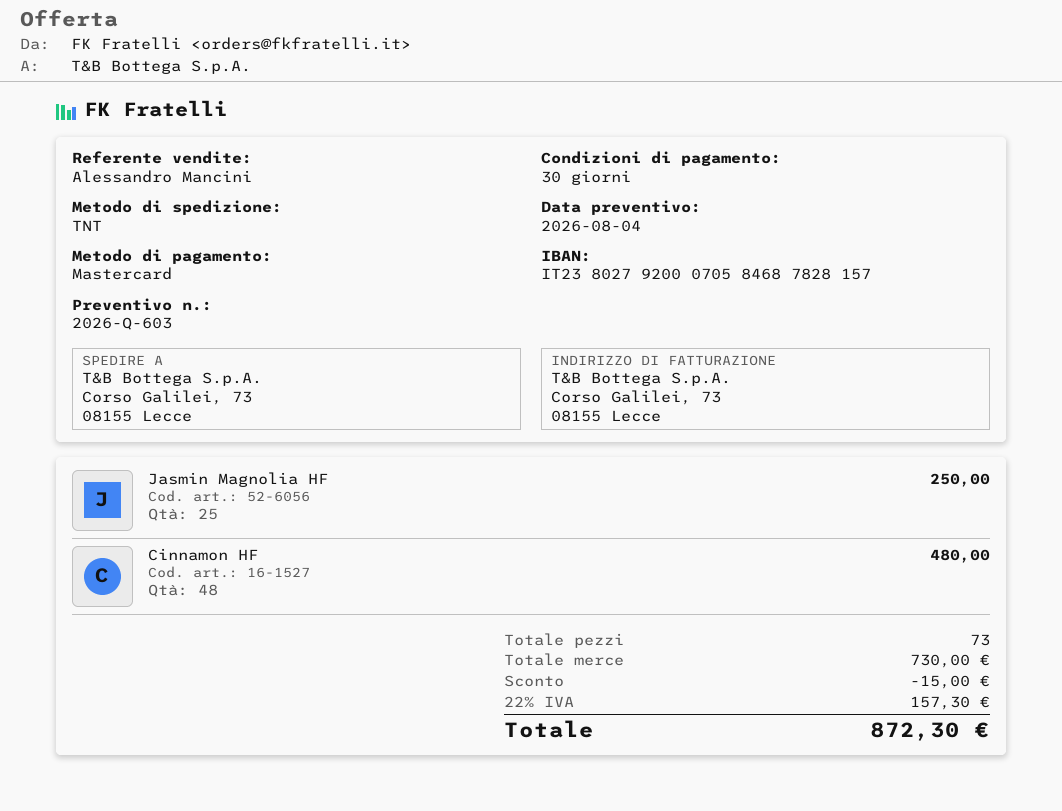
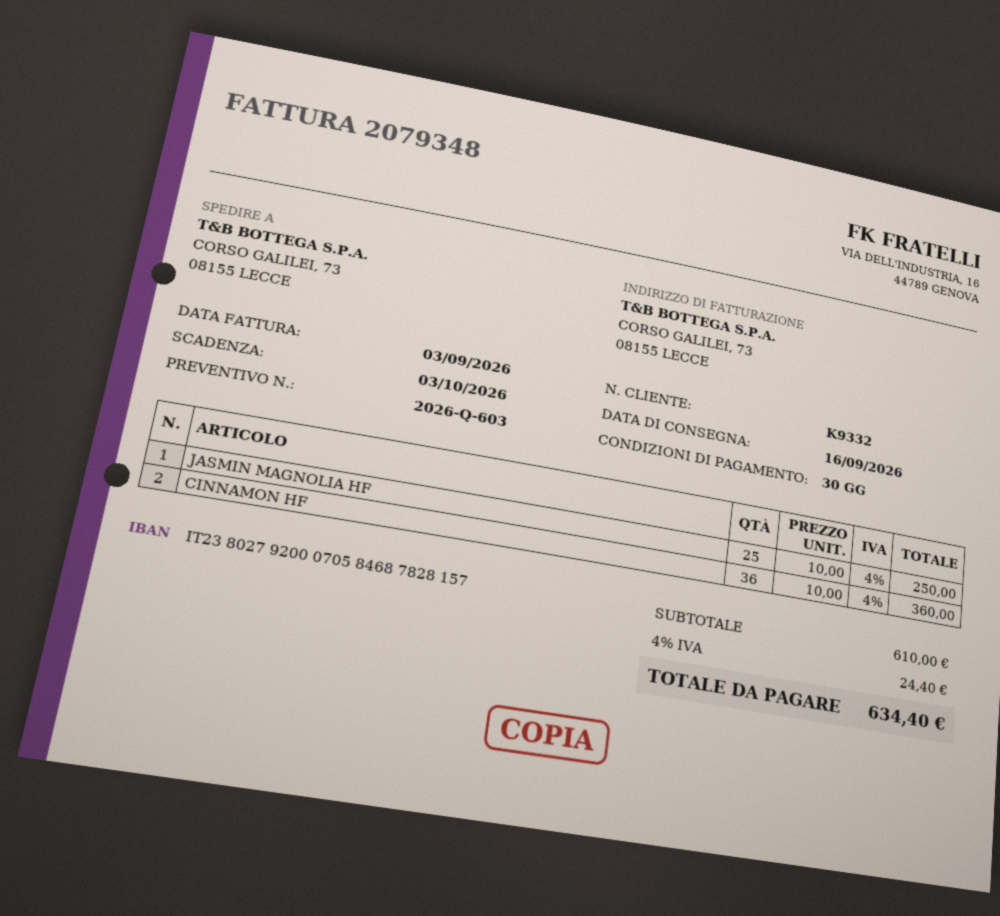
Cinnamon HF: 48 for 480.00 -> 36 for 360.00
subtotal: 730.00 -> 610.00
discount: 15.00 -> none
tax: 22% = 157.30 -> 4% = 24.40
total: 872.30 -> 634.40

